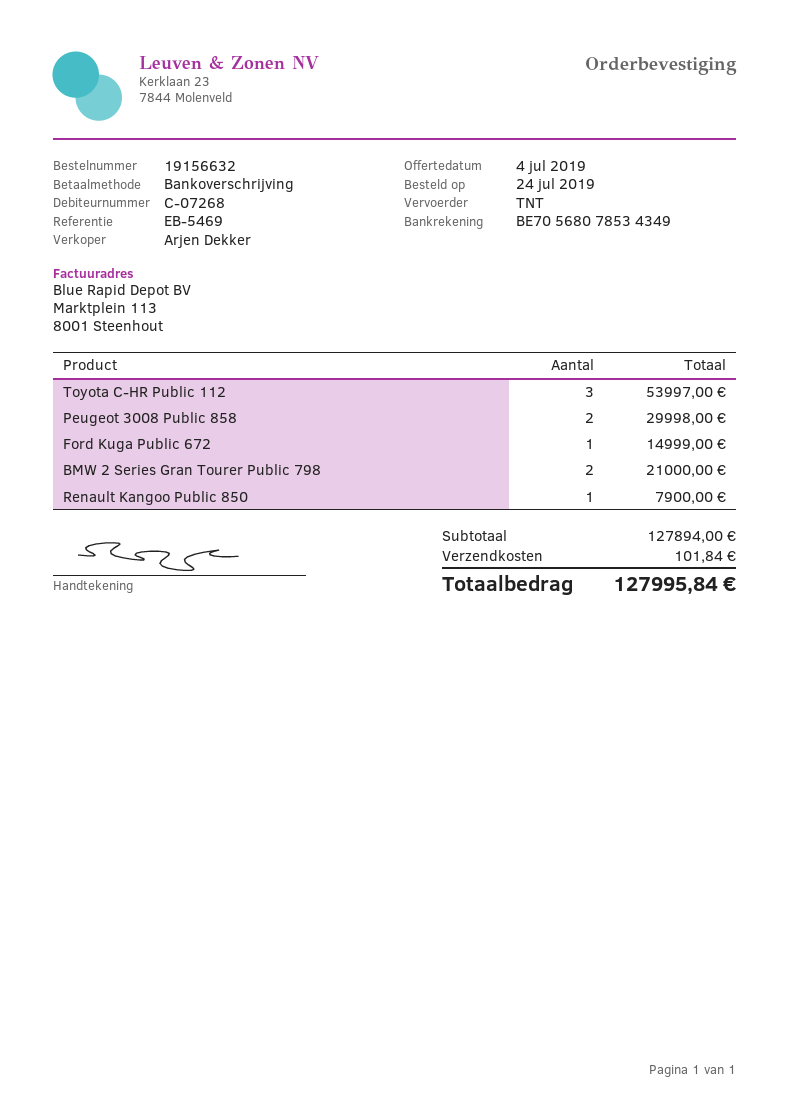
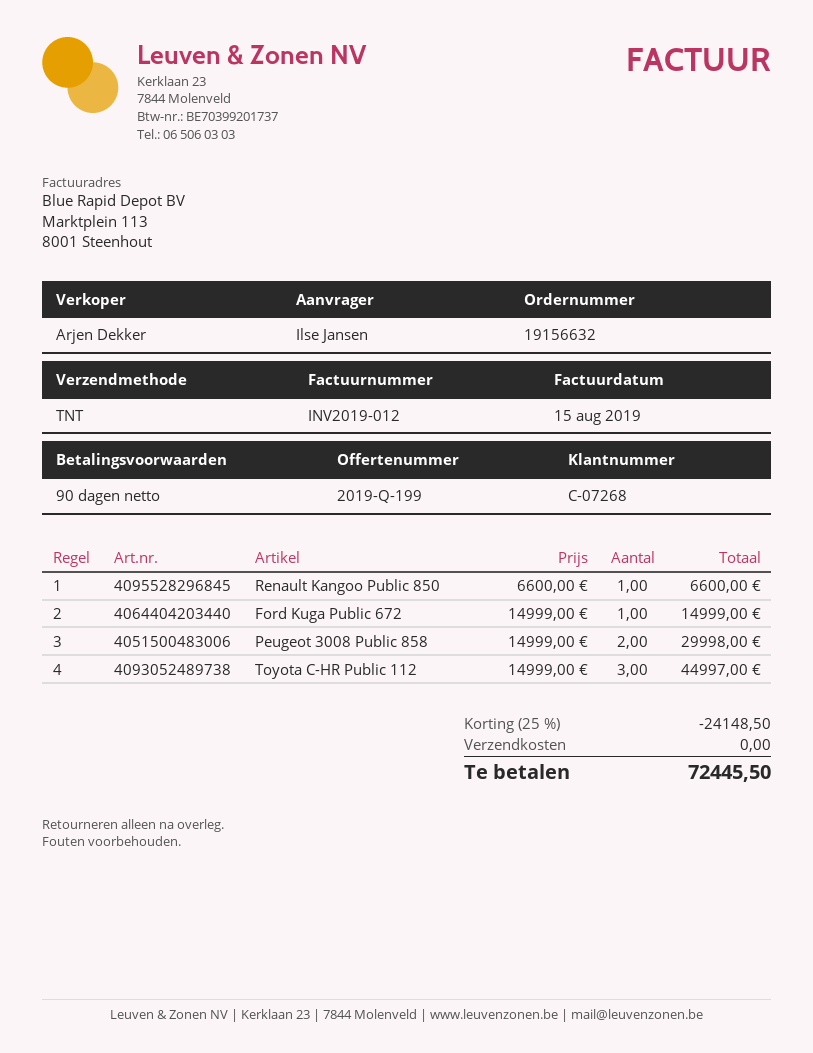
Toyota C-HR Public 112: 3 for 53997.00 -> 3 for 44997.00
BMW 2 Series Gran Tourer Public 798: 2 for 21000.00 -> none
Renault Kangoo Public 850: 1 for 7900.00 -> 1 for 6600.00
discount: none -> 25% = 24148.50
shipping: 101.84 -> 0.00
total: 127995.84 -> 72445.50

